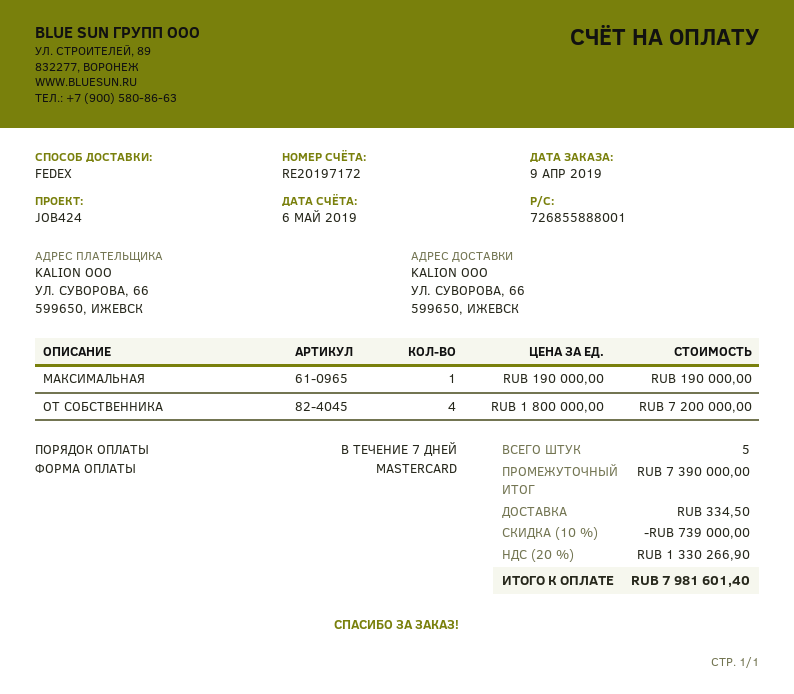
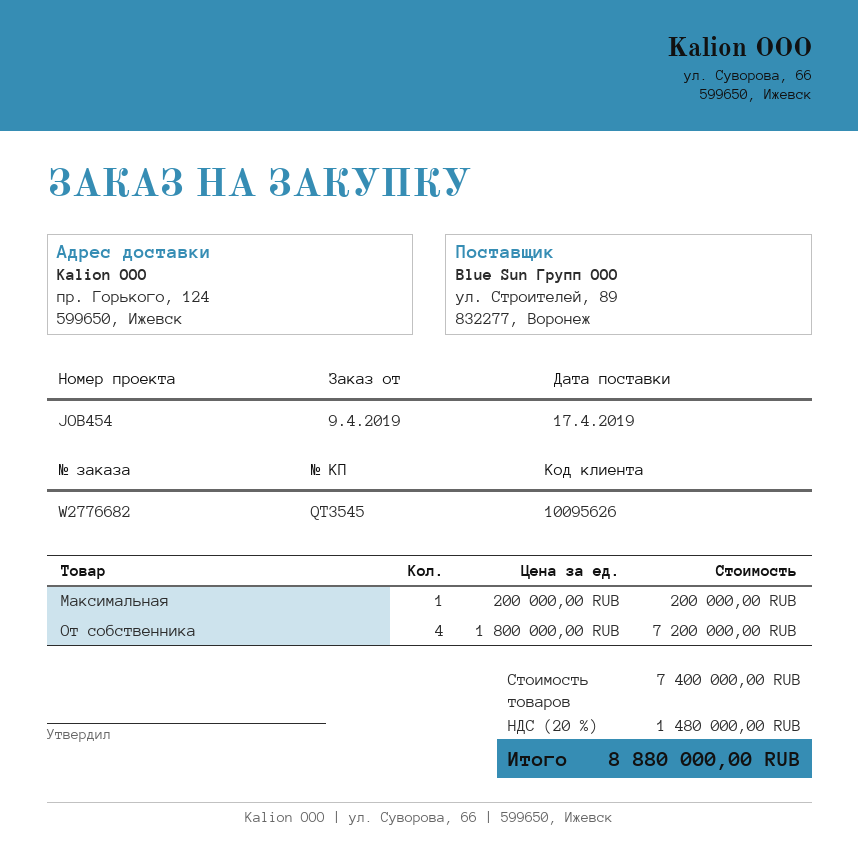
reference: JOB424 -> JOB454
ship to: УЛ. СУВОРОВА, 66, 599650, ИЖЕВСК -> пр. Горького, 124, 599650, Ижевск
МАКСИМАЛЬНАЯ: 1 x 190000.00 = 190000.00 -> 1 x 200000.00 = 200000.00
subtotal: 7390000.00 -> 7400000.00
discount: 10% = 739000.00 -> none
shipping: 334.50 -> none
tax: 20% = 1330266.90 -> 20% = 1480000.00
total: 7981601.40 -> 8880000.00

